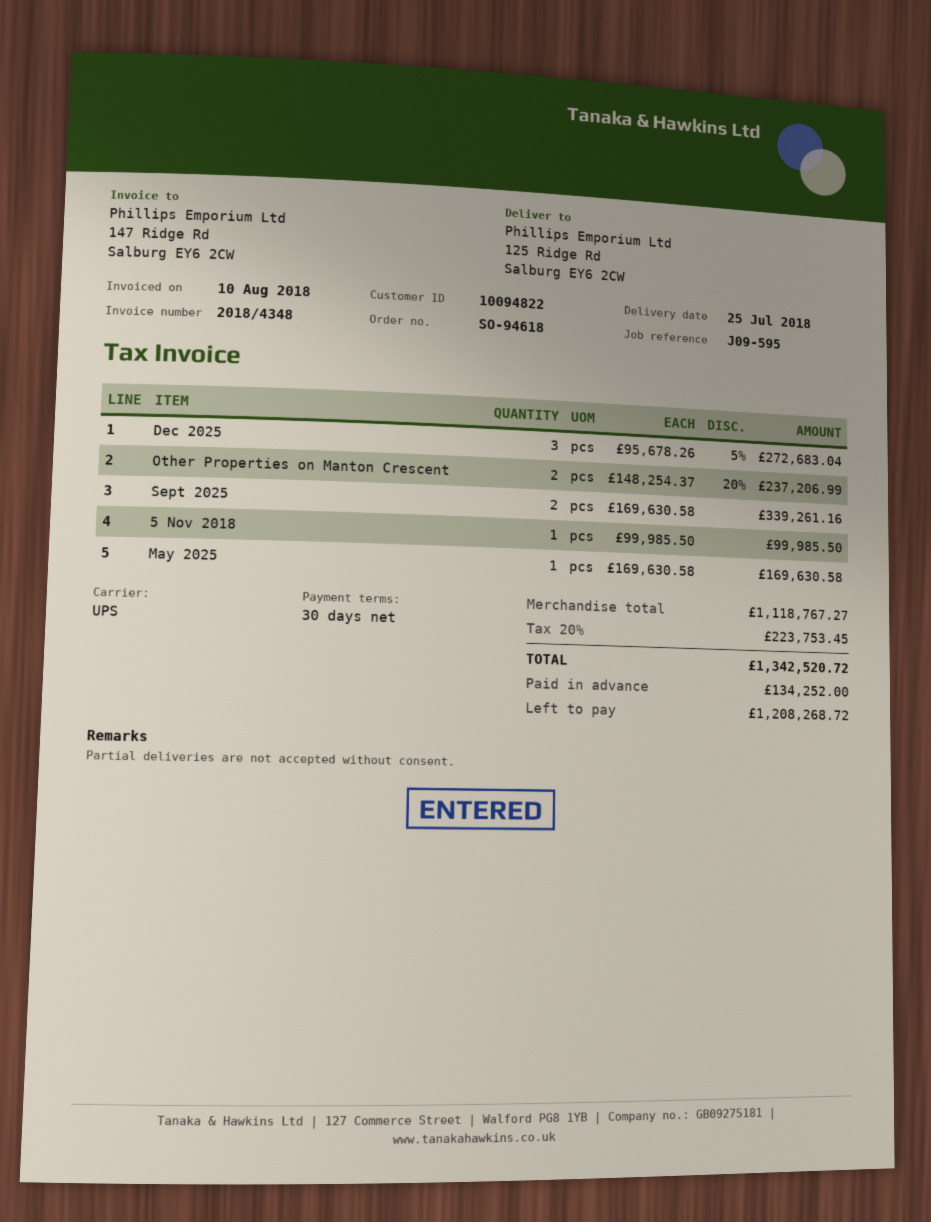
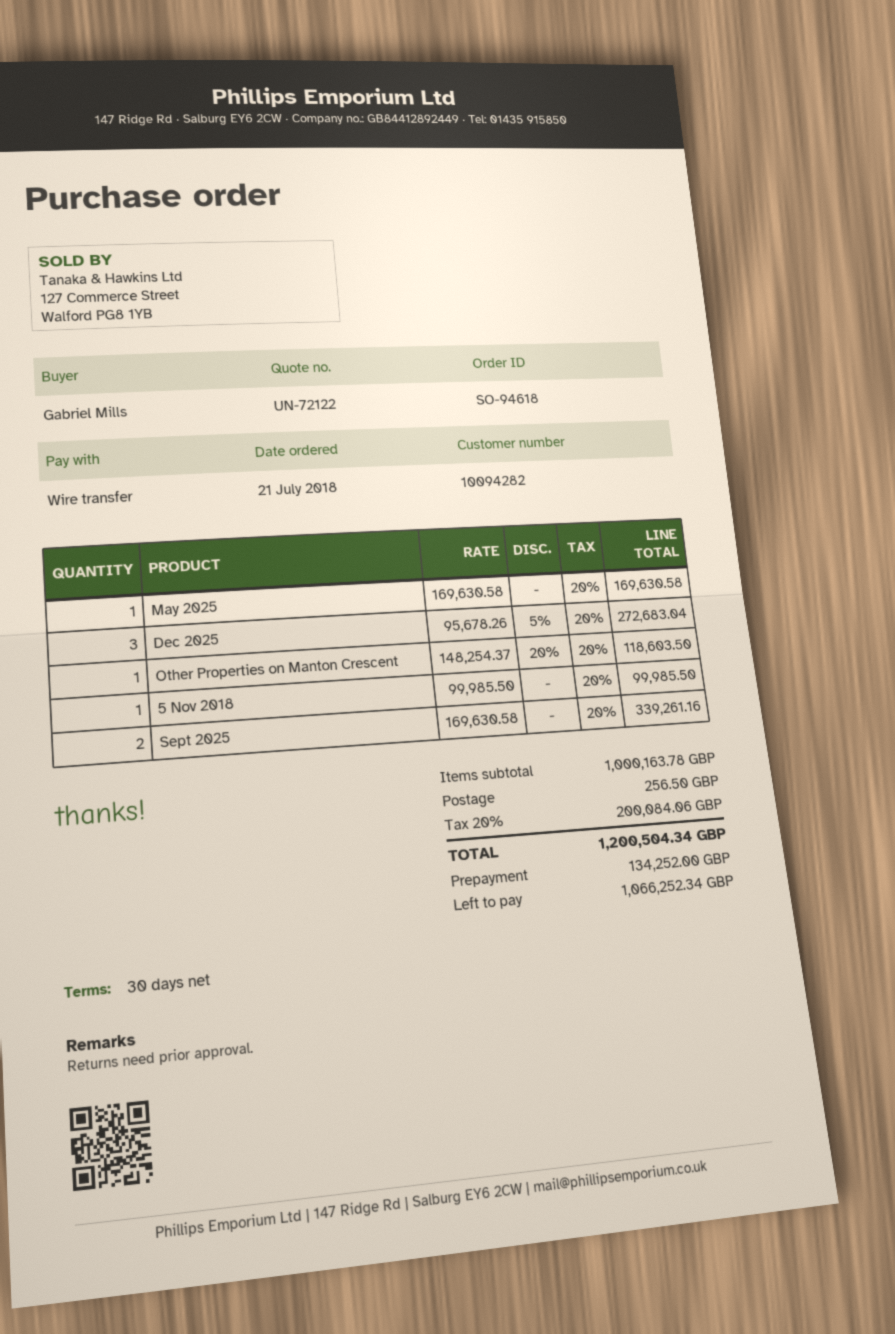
customer number: 10094822 -> 10094282
Other Properties on Manton Crescent: 2 x 148254.37 - 20% = 237206.99 -> 1 x 148254.37 - 20% = 118603.50
subtotal: 1118767.27 -> 1000163.78
shipping: none -> 256.50
tax: 20% = 223753.45 -> 20% = 200084.06
total: 1342520.72 -> 1200504.34
balance: 1208268.72 -> 1066252.34

